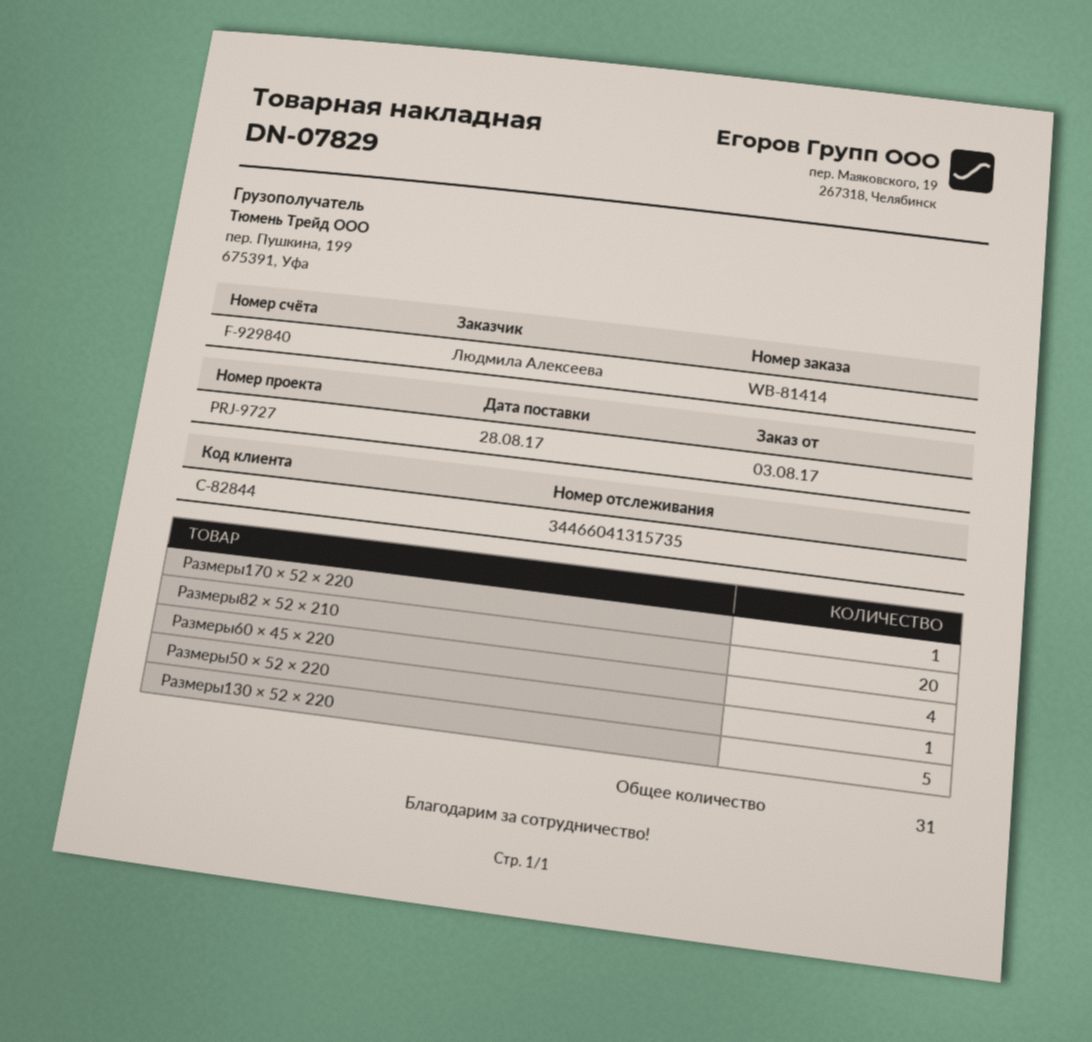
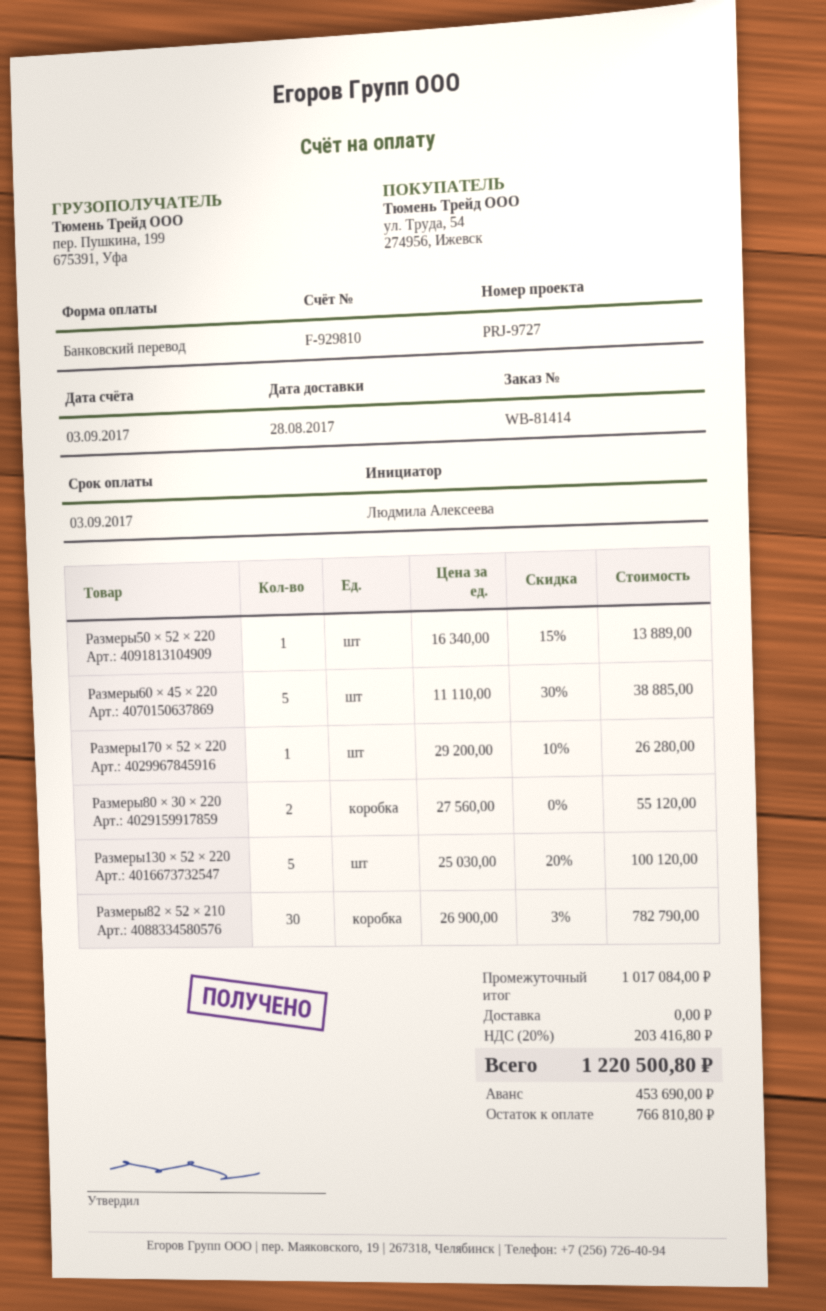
invoice number: F-929840 -> F-929810
Размеры82 × 52 × 210: 20 -> 30
Размеры60 × 45 × 220: 4 -> 5
Размеры80 × 30 × 220: none -> 2

